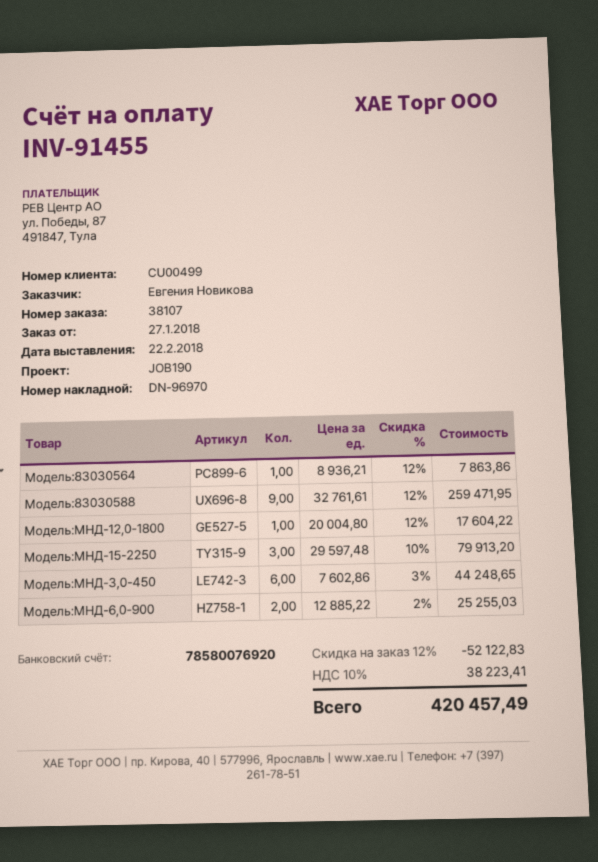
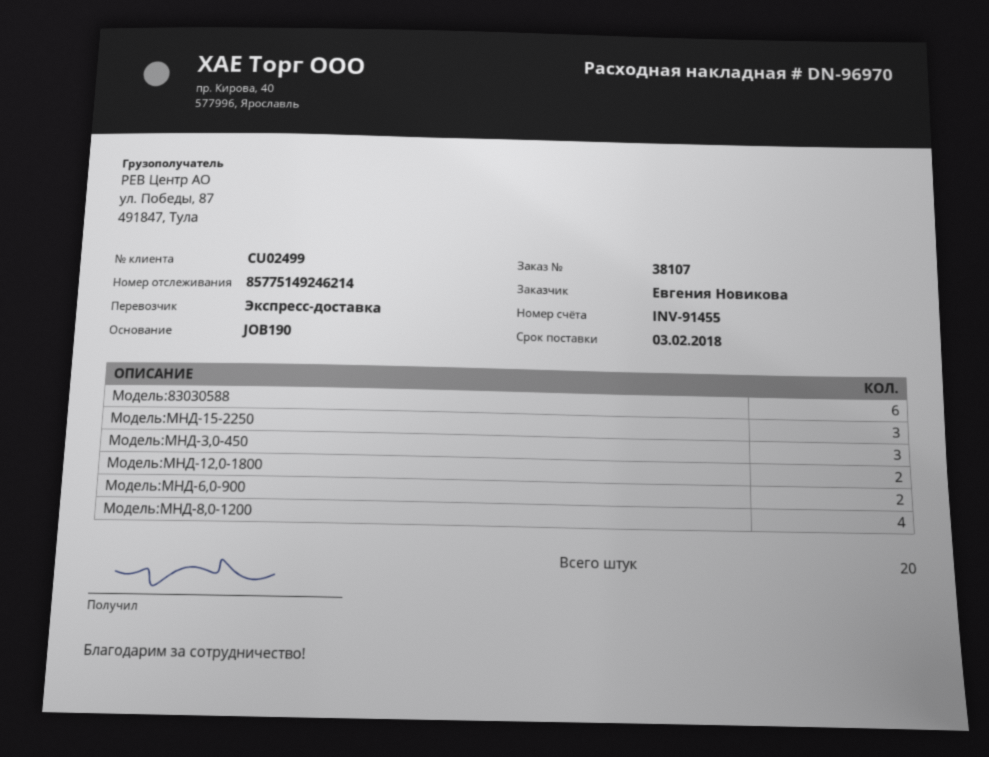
customer number: CU00499 -> CU02499
Модель:83030564: 1 -> none
Модель:83030588: 9 -> 6
Модель:МНД-12,0-1800: 1 -> 2
Модель:МНД-3,0-450: 6 -> 3
Модель:МНД-8,0-1200: none -> 4

